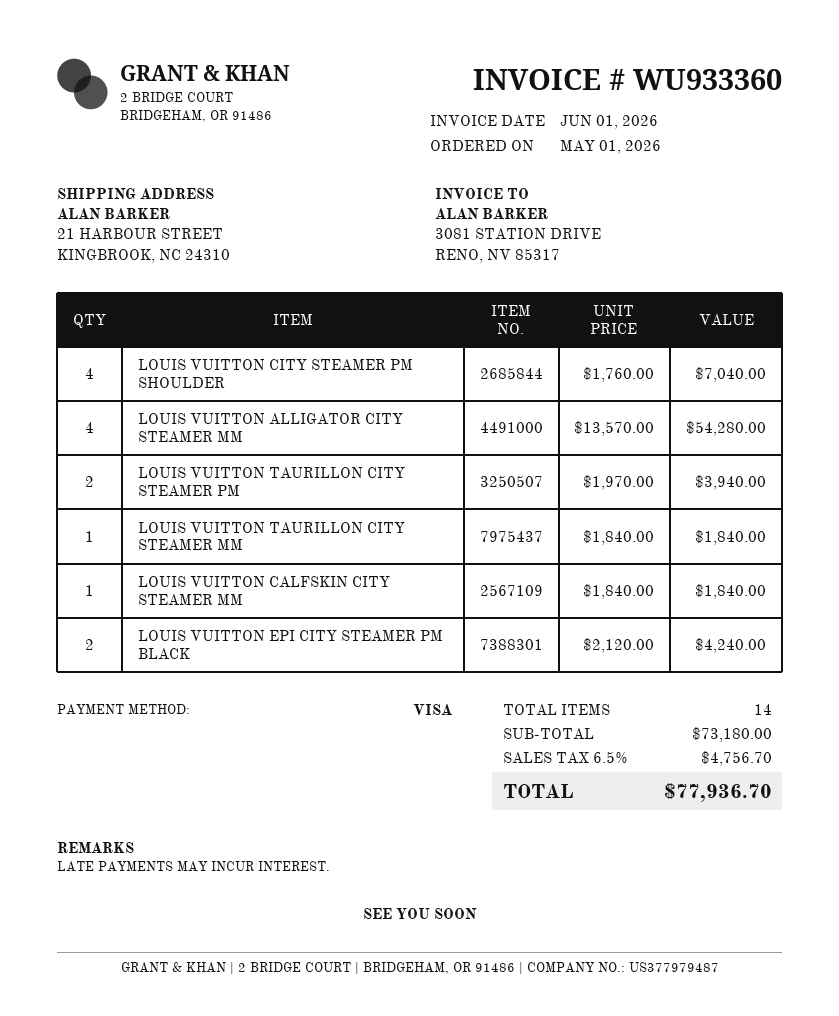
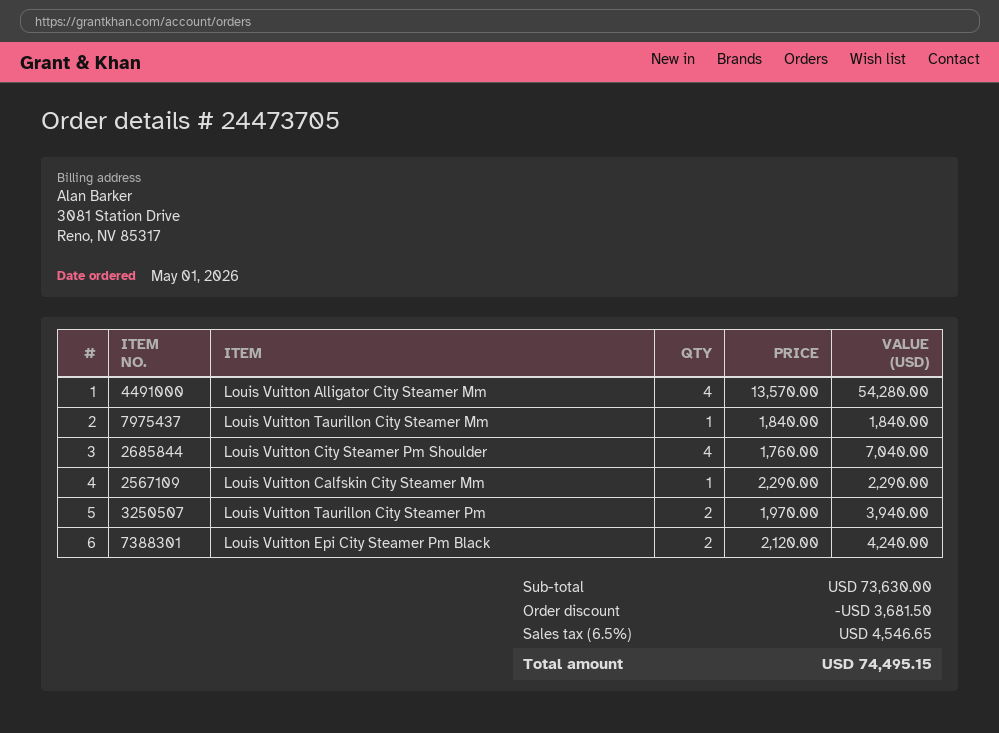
LOUIS VUITTON CALFSKIN CITY STEAMER MM: 1 x 1840.00 = 1840.00 -> 1 x 2290.00 = 2290.00
subtotal: 73180.00 -> 73630.00
discount: none -> 3681.50
tax: 6.5% = 4756.70 -> 6.5% = 4546.65
total: 77936.70 -> 74495.15

